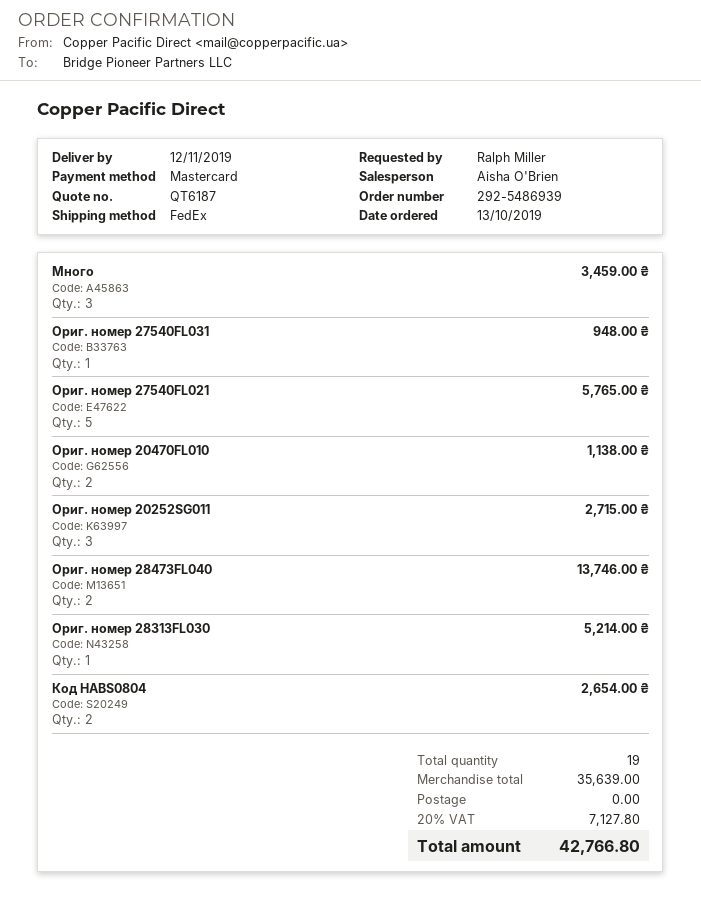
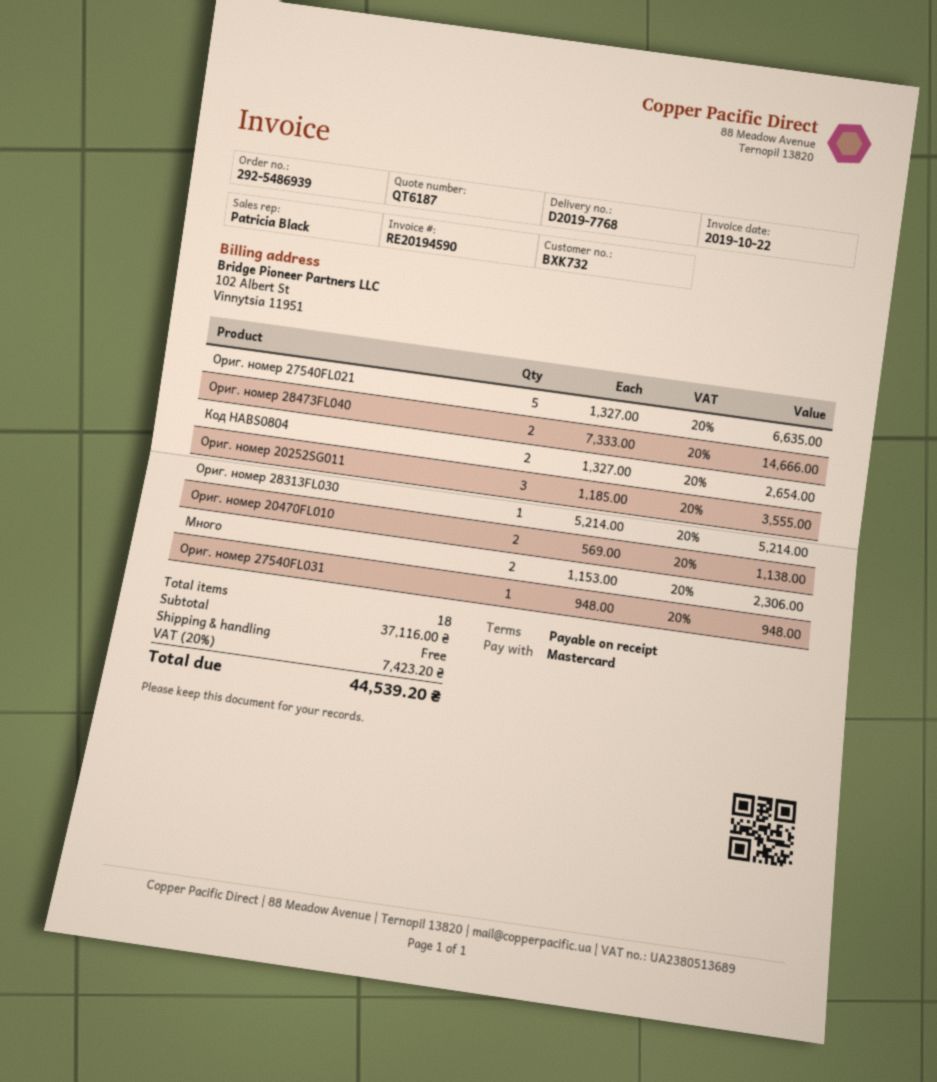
sales rep: Aisha O'Brien -> Patricia Black
Много: 3 for 3459.00 -> 2 for 2306.00
Ориг. номер 27540FL021: 5 for 5765.00 -> 5 for 6635.00
Ориг. номер 20252SG011: 3 for 2715.00 -> 3 for 3555.00
Ориг. номер 28473FL040: 2 for 13746.00 -> 2 for 14666.00
total quantity: 19 -> 18
subtotal: 35639.00 -> 37116.00
tax: 20% = 7127.80 -> 20% = 7423.20
total: 42766.80 -> 44539.20

